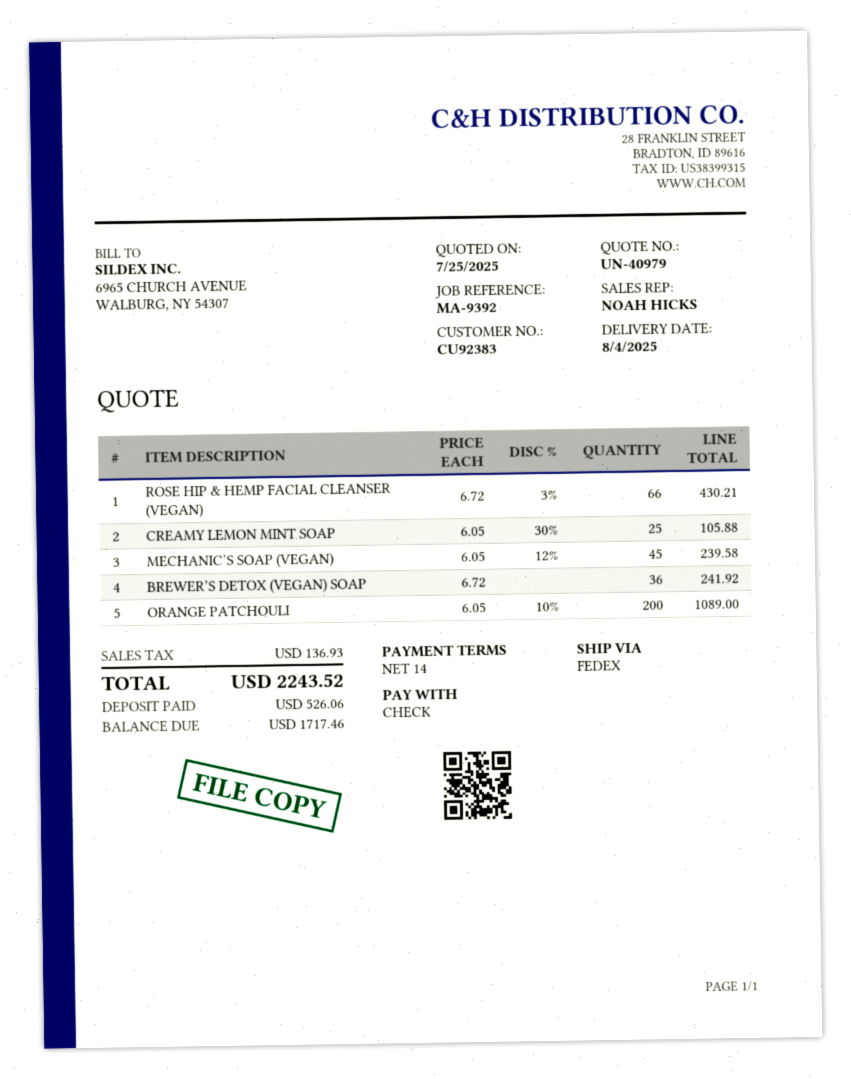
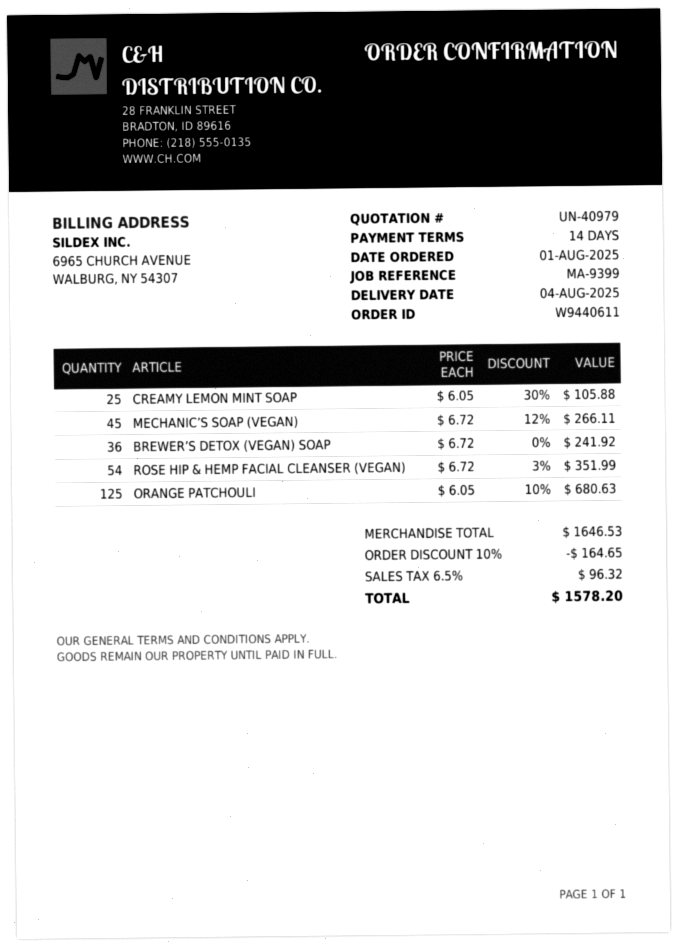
reference: MA-9392 -> MA-9399
ROSE HIP & HEMP FACIAL CLEANSER (VEGAN): 66 x 6.72 - 3% = 430.21 -> 54 x 6.72 - 3% = 351.99
MECHANIC’S SOAP (VEGAN): 45 x 6.05 - 12% = 239.58 -> 45 x 6.72 - 12% = 266.11
ORANGE PATCHOULI: 200 x 6.05 - 10% = 1089.00 -> 125 x 6.05 - 10% = 680.63
discount: none -> 10% = 164.65
tax: 136.93 -> 96.32
total: 2243.52 -> 1578.20

